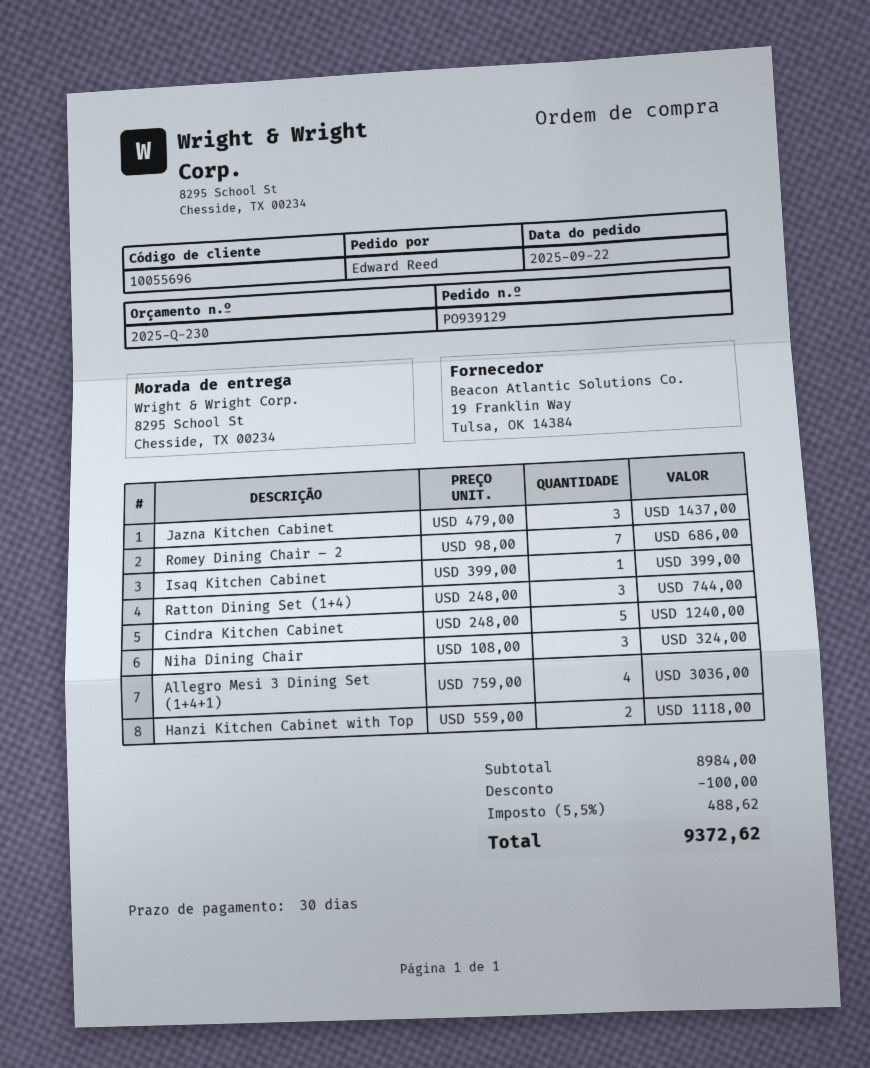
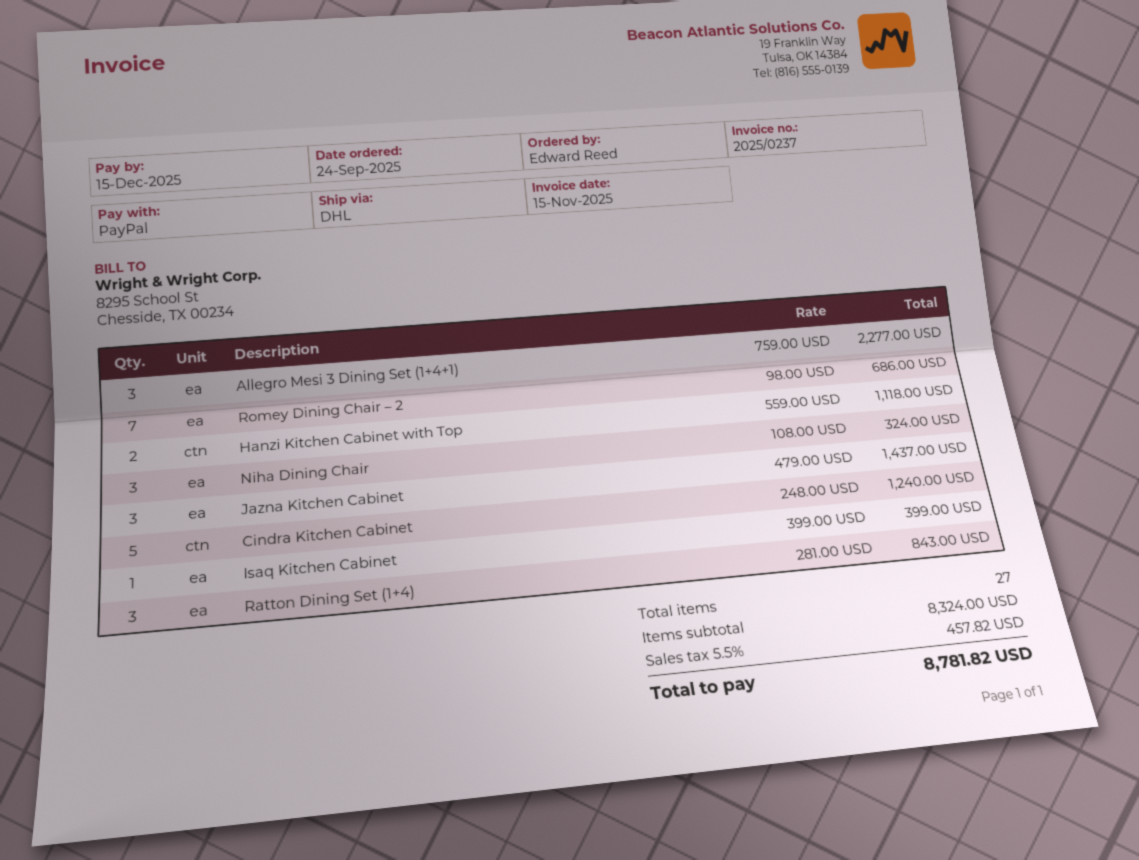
order date: 2025-09-22 -> 2025-09-24
Ratton Dining Set (1+4): 3 x 248.00 = 744.00 -> 3 x 281.00 = 843.00
Allegro Mesi 3 Dining Set (1+4+1): 4 x 759.00 = 3036.00 -> 3 x 759.00 = 2277.00
subtotal: 8984.00 -> 8324.00
discount: 100.00 -> none
tax: 5.5% = 488.62 -> 5.5% = 457.82
total: 9372.62 -> 8781.82

